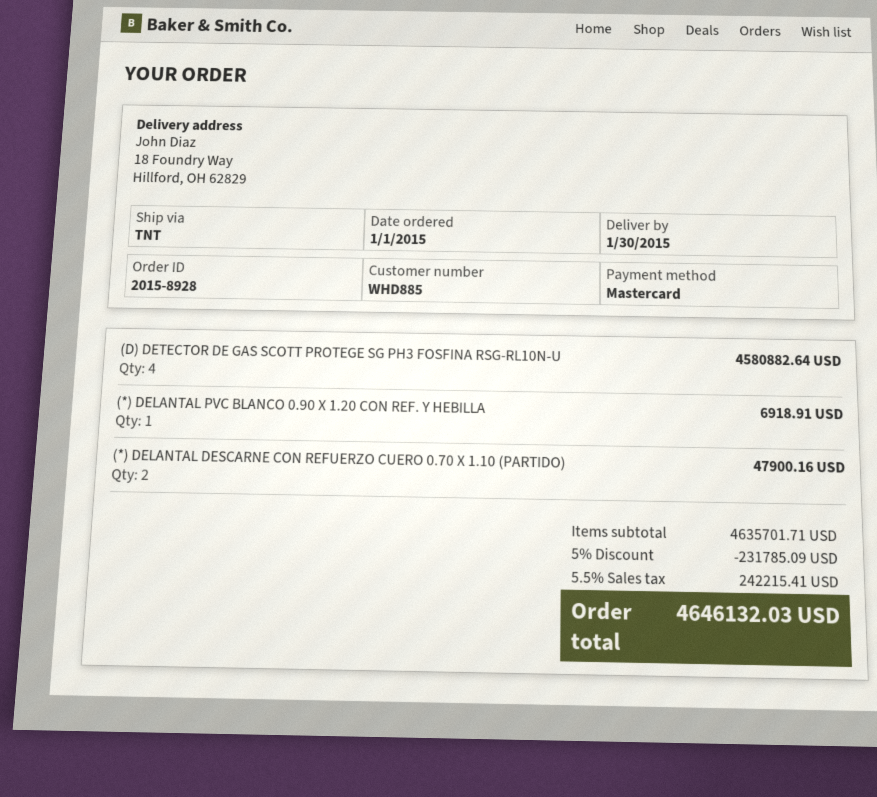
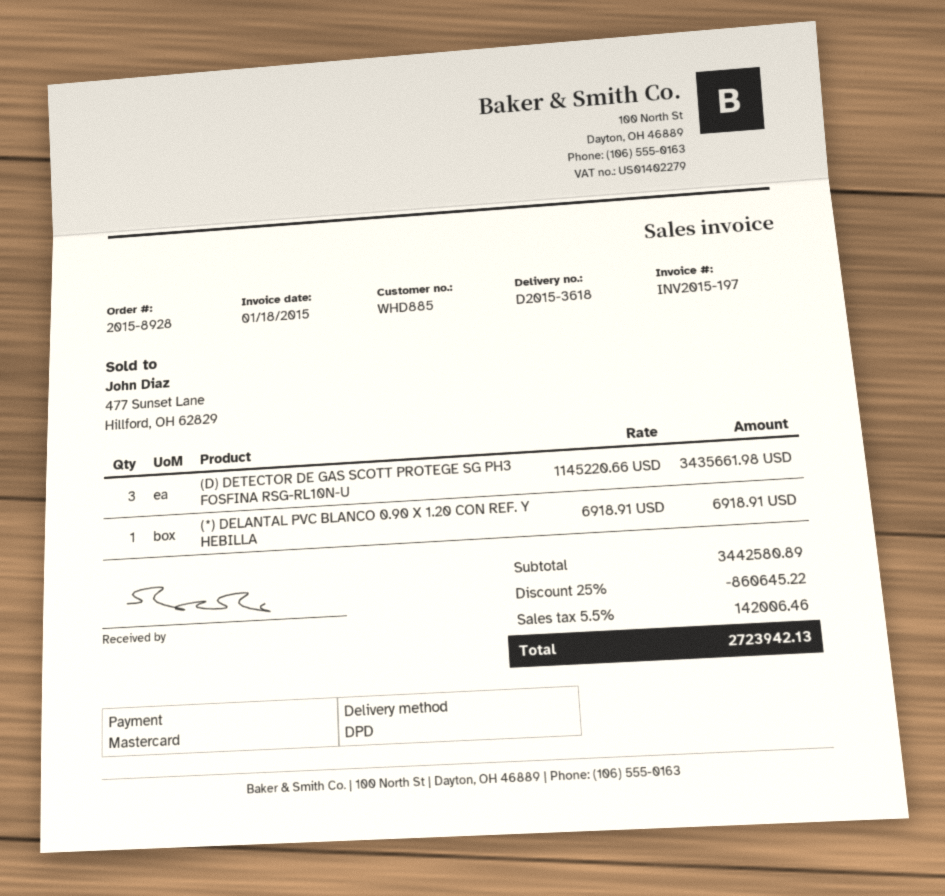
shipping method: TNT -> DPD
(D) DETECTOR DE GAS SCOTT PROTEGE SG PH3 FOSFINA RSG-RL10N-U: 4 for 4580882.64 -> 3 for 3435661.98
(*) DELANTAL DESCARNE CON REFUERZO CUERO 0.70 X 1.10 (PARTIDO): 2 for 47900.16 -> none
subtotal: 4635701.71 -> 3442580.89
discount: 5% = 231785.09 -> 25% = 860645.22
tax: 5.5% = 242215.41 -> 5.5% = 142006.46
total: 4646132.03 -> 2723942.13

